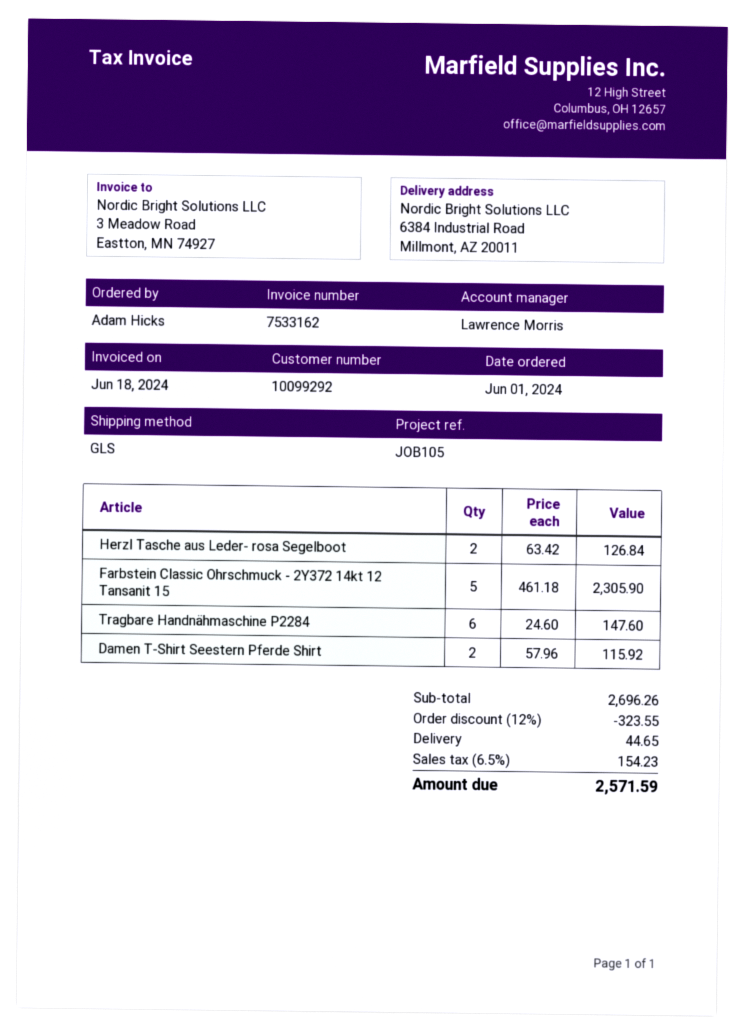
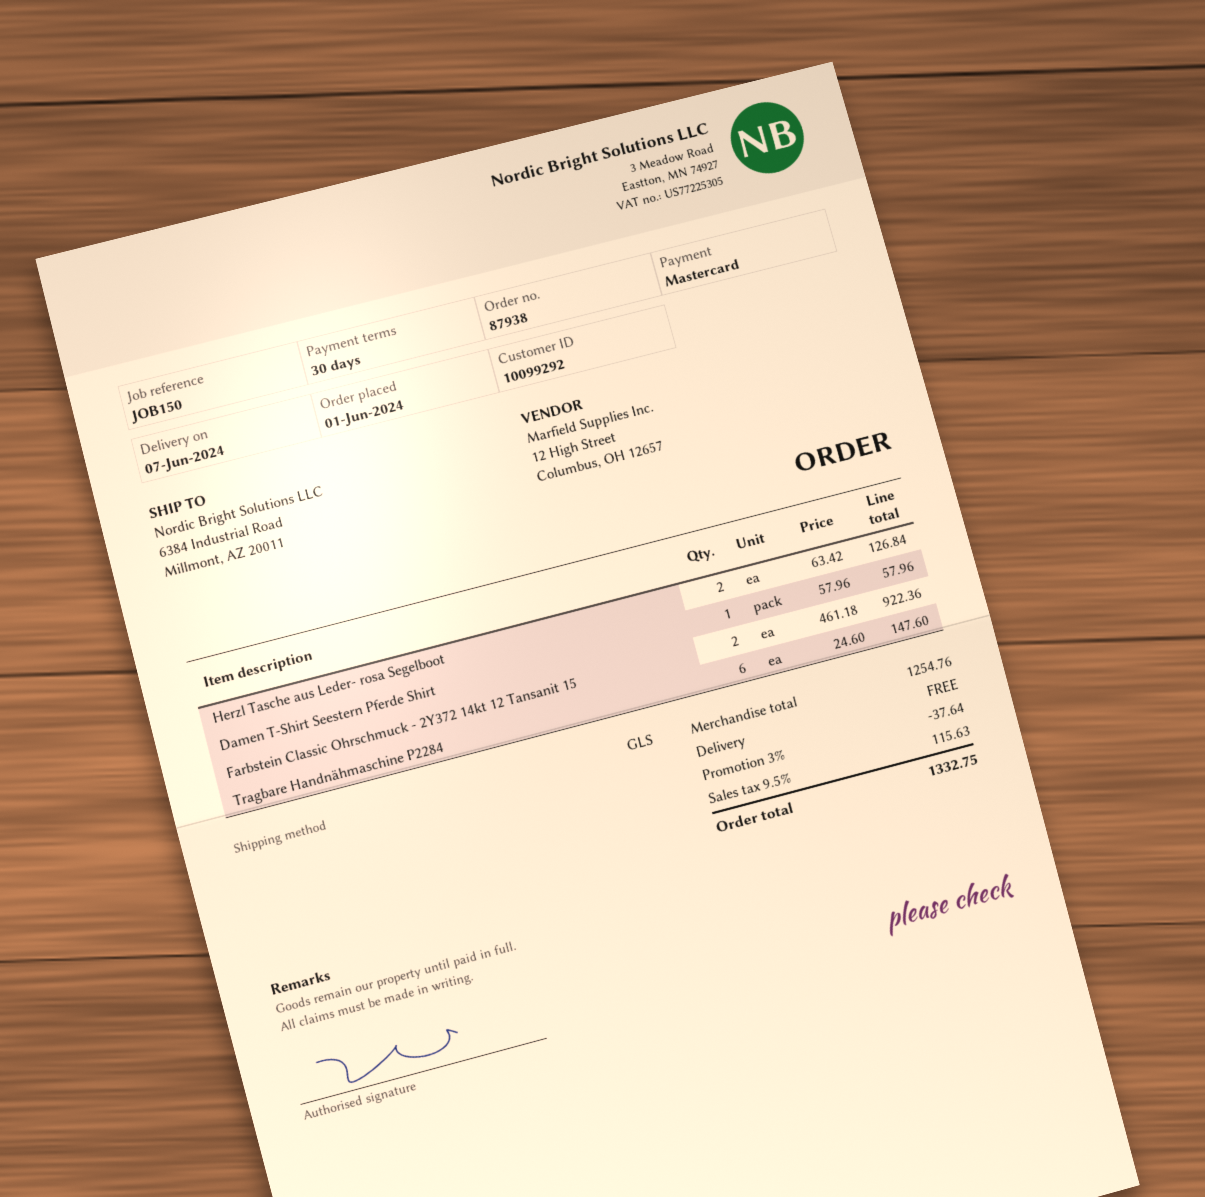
reference: JOB105 -> JOB150
Farbstein Classic Ohrschmuck - 2Y372 14kt 12 Tansanit 15: 5 x 461.18 = 2305.90 -> 2 x 461.18 = 922.36
Damen T-Shirt Seestern Pferde Shirt: 2 x 57.96 = 115.92 -> 1 x 57.96 = 57.96
subtotal: 2696.26 -> 1254.76
discount: 12% = 323.55 -> 3% = 37.64
shipping: 44.65 -> 0.00
tax: 6.5% = 154.23 -> 9.5% = 115.63
total: 2571.59 -> 1332.75

